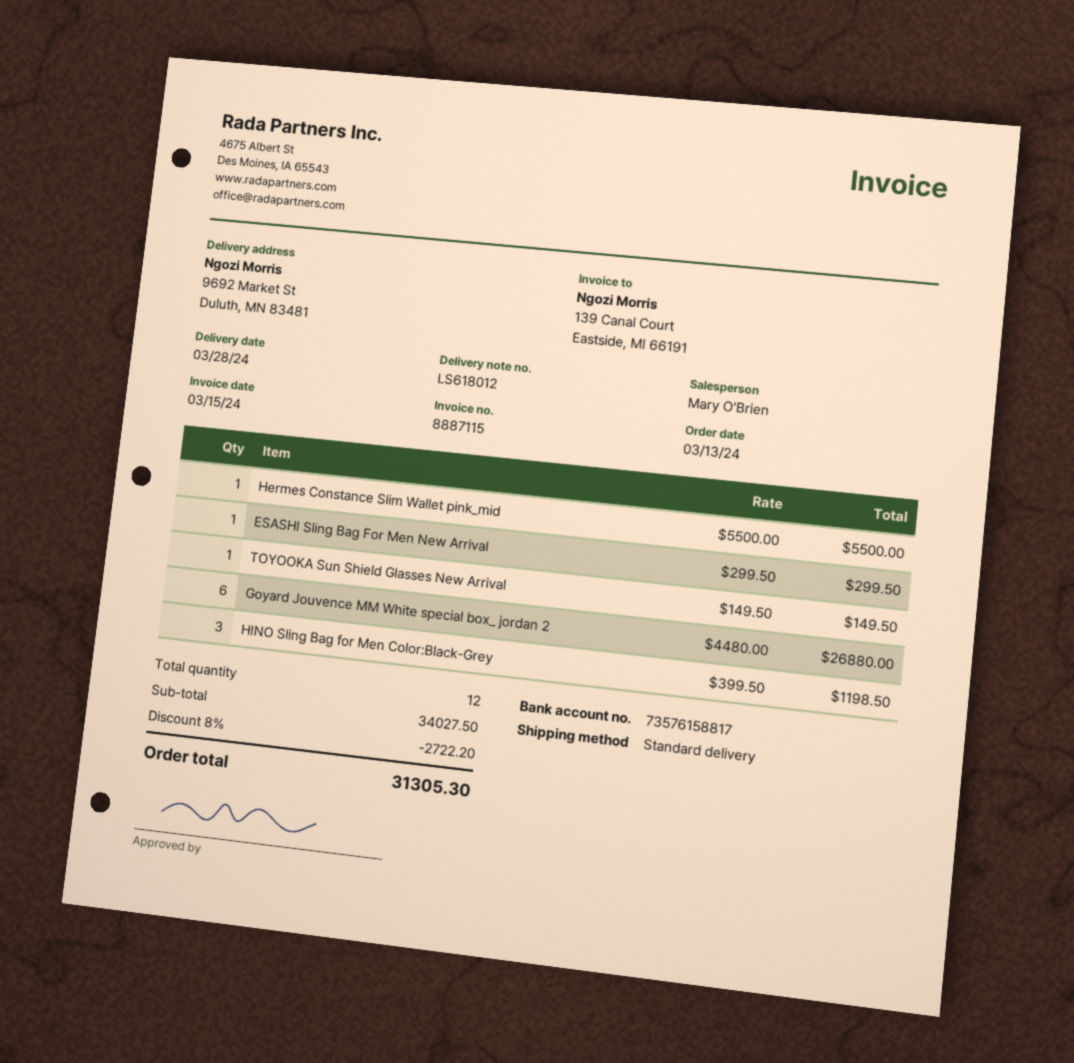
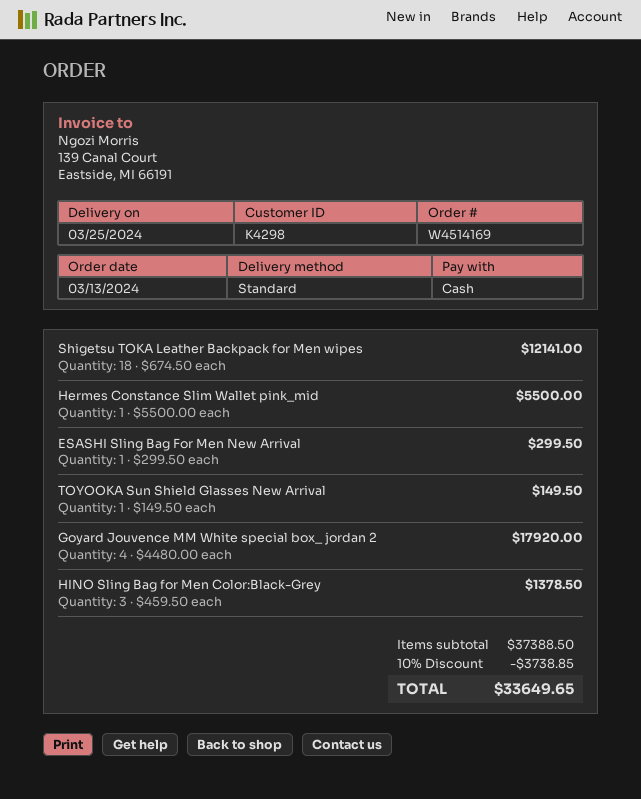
delivery date: 2024-03-28 -> 2024-03-25
Goyard Jouvence MM White special box_ jordan 2: 6 x 4480.00 = 26880.00 -> 4 x 4480.00 = 17920.00
HINO Sling Bag for Men Color:Black-Grey: 3 x 399.50 = 1198.50 -> 3 x 459.50 = 1378.50
Shigetsu TOKA Leather Backpack for Men wipes: none -> 18 x 674.50 = 12141.00
subtotal: 34027.50 -> 37388.50
discount: 8% = 2722.20 -> 10% = 3738.85
total: 31305.30 -> 33649.65

